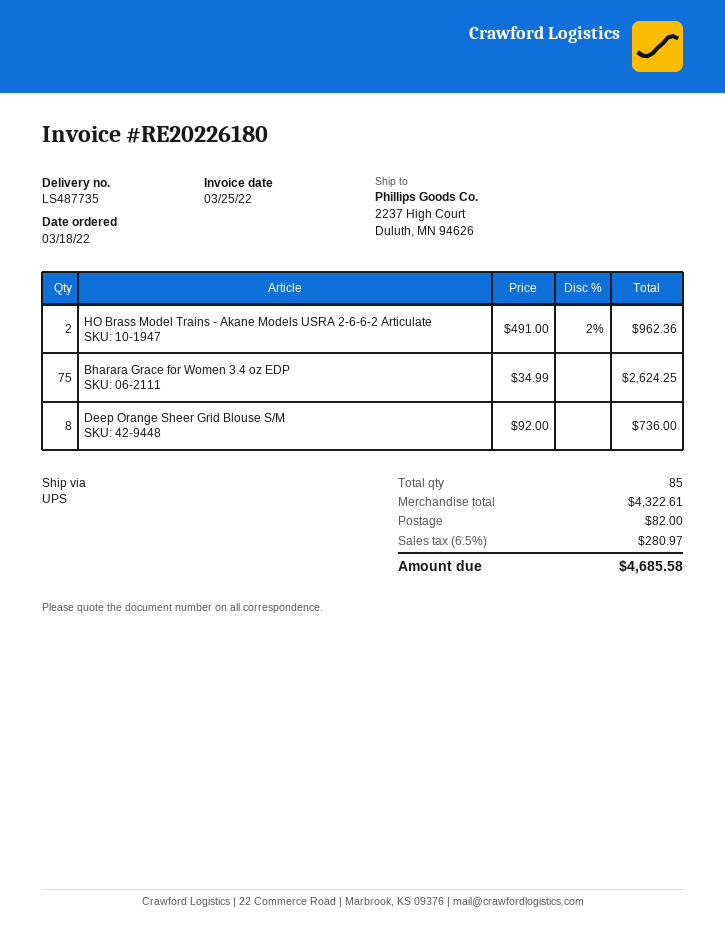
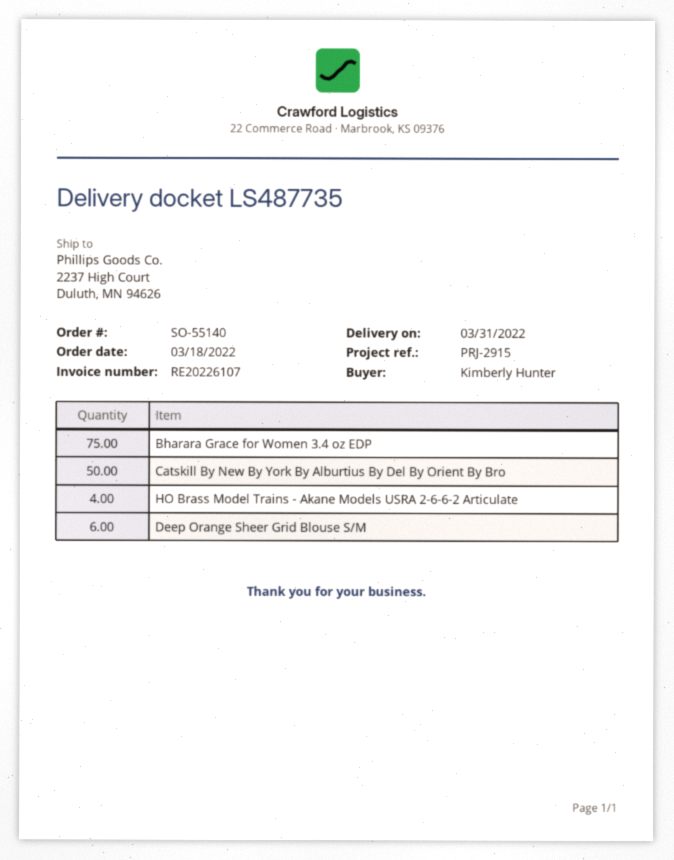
invoice number: RE20226180 -> RE20226107
HO Brass Model Trains - Akane Models USRA 2-6-6-2 Articulate: 2 -> 4
Deep Orange Sheer Grid Blouse S/M: 8 -> 6
Catskill By New By York By Alburtius By Del By Orient By Bro: none -> 50

